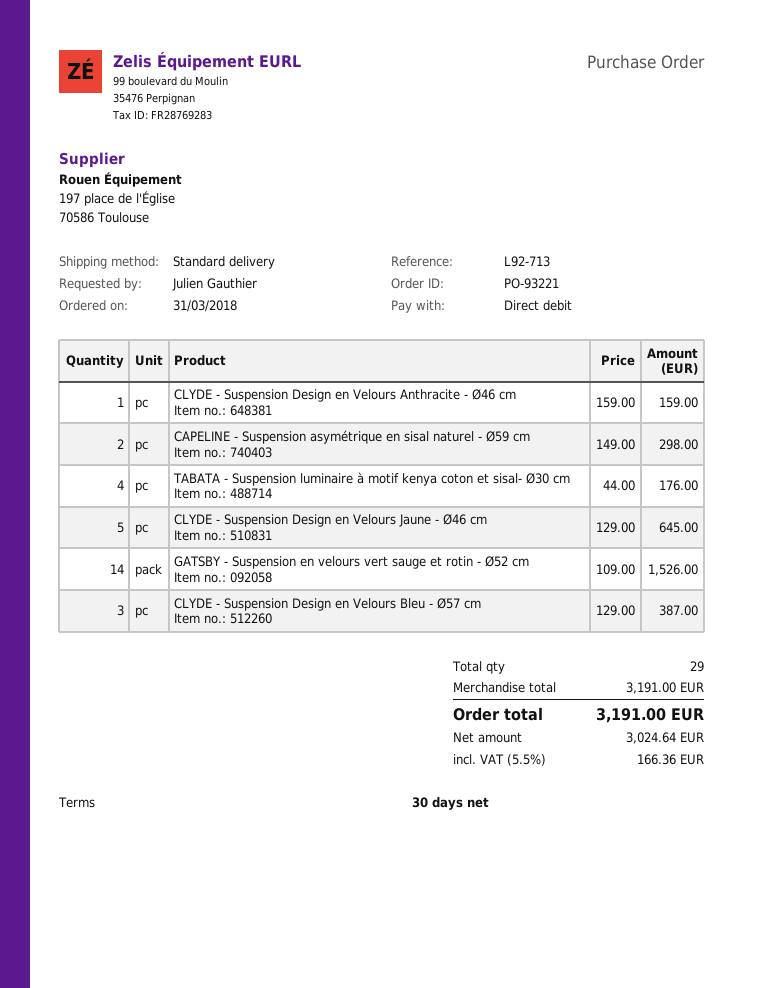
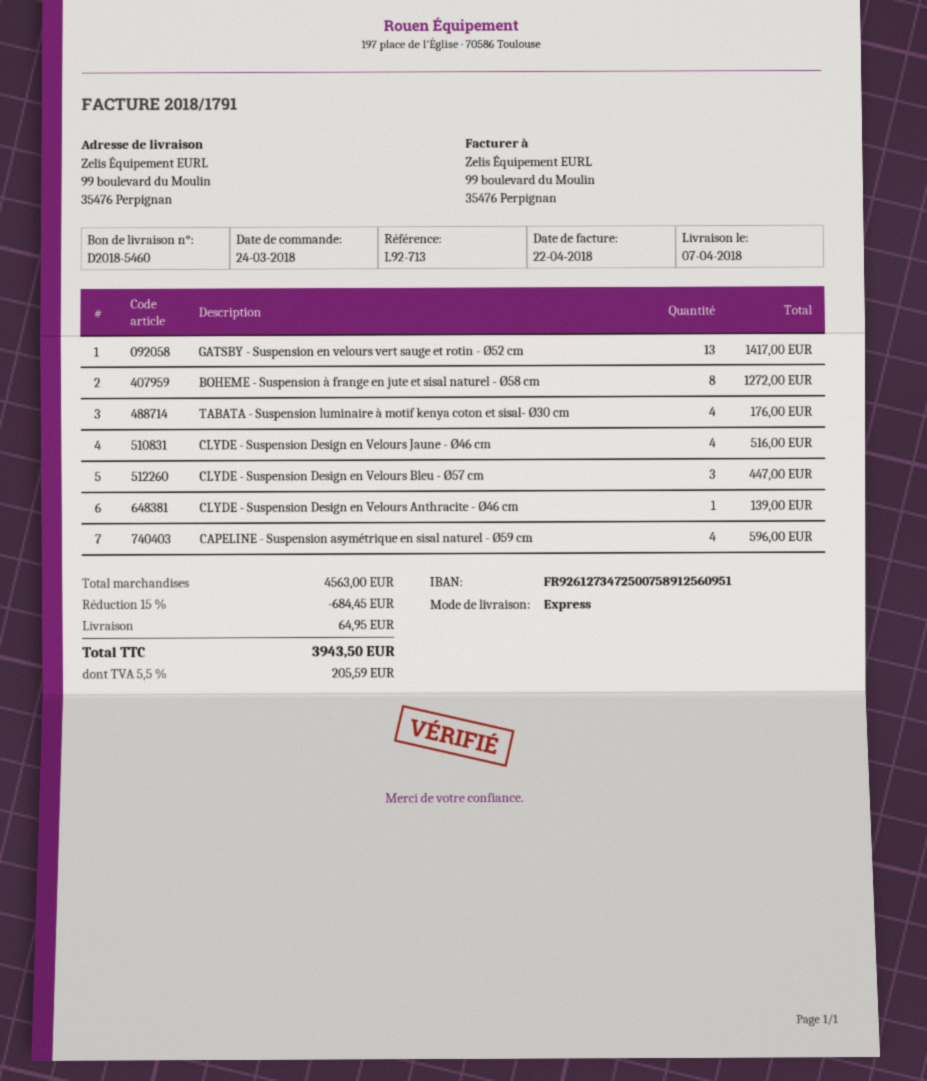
order date: 2018-03-31 -> 2018-03-24
shipping method: standard -> express
CLYDE - Suspension Design en Velours Anthracite - Ø46 cm: 1 for 159.00 -> 1 for 139.00
CAPELINE - Suspension asymétrique en sisal naturel - Ø59 cm: 2 for 298.00 -> 4 for 596.00
CLYDE - Suspension Design en Velours Jaune - Ø46 cm: 5 for 645.00 -> 4 for 516.00
GATSBY - Suspension en velours vert sauge et rotin - Ø52 cm: 14 for 1526.00 -> 13 for 1417.00
CLYDE - Suspension Design en Velours Bleu - Ø57 cm: 3 for 387.00 -> 3 for 447.00
BOHEME - Suspension à frange en jute et sisal naturel - Ø58 cm: none -> 8 for 1272.00
subtotal: 3191.00 -> 4563.00
discount: none -> 15% = 684.45
shipping: none -> 64.95
tax: 5.5% = 166.36 -> 5.5% = 205.59
total: 3191.00 -> 3943.50

